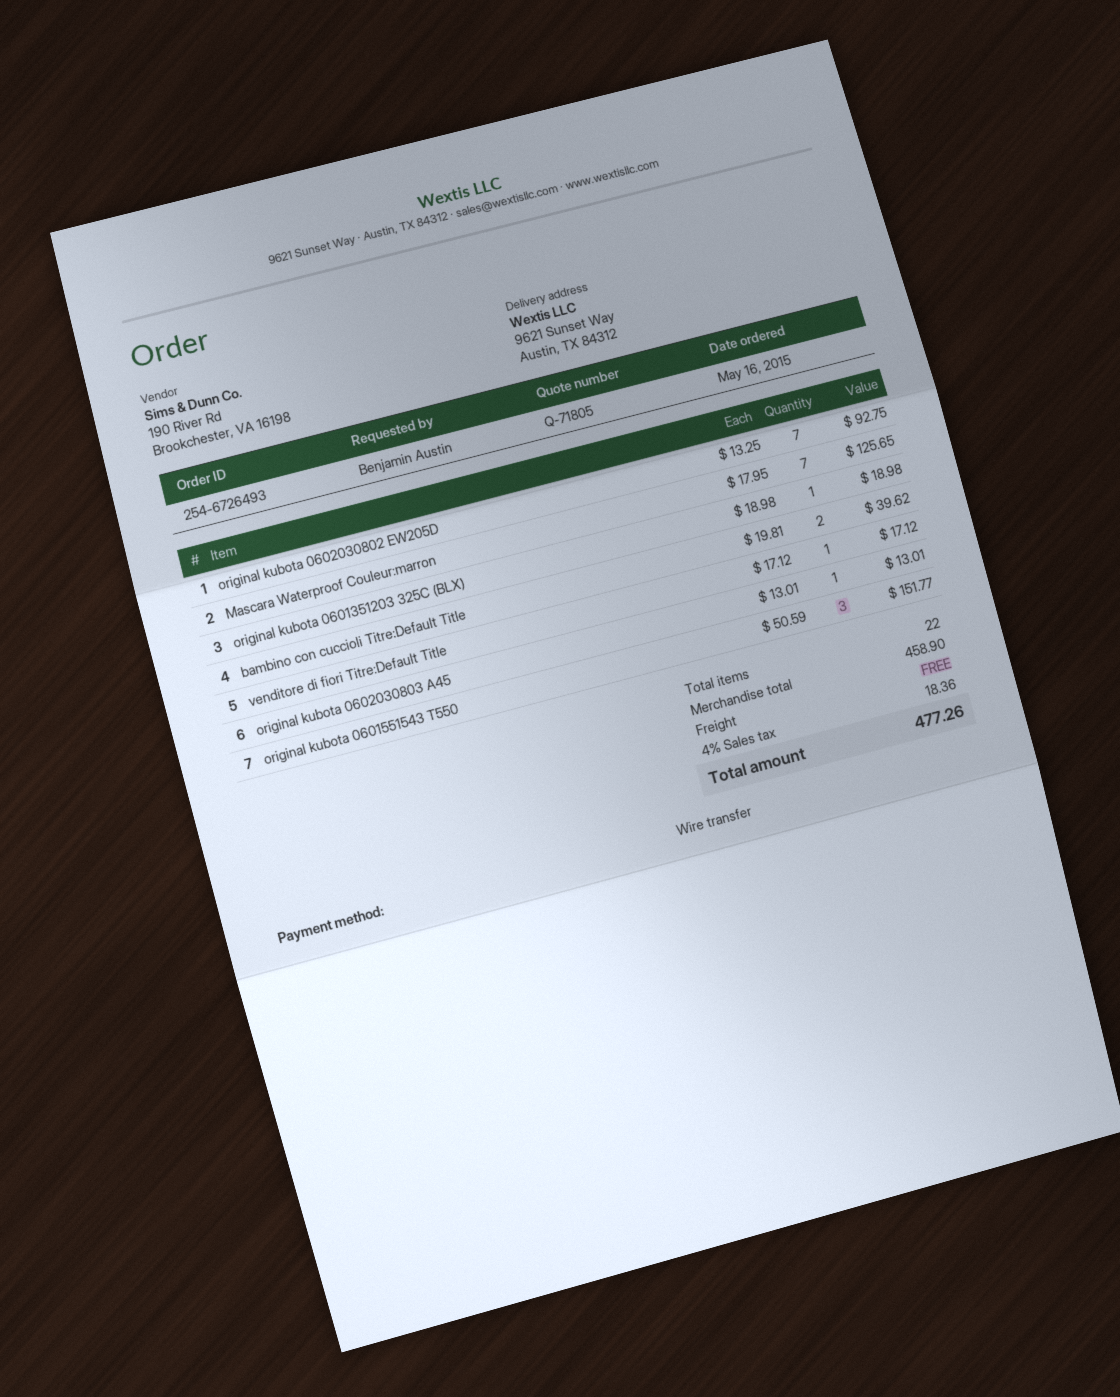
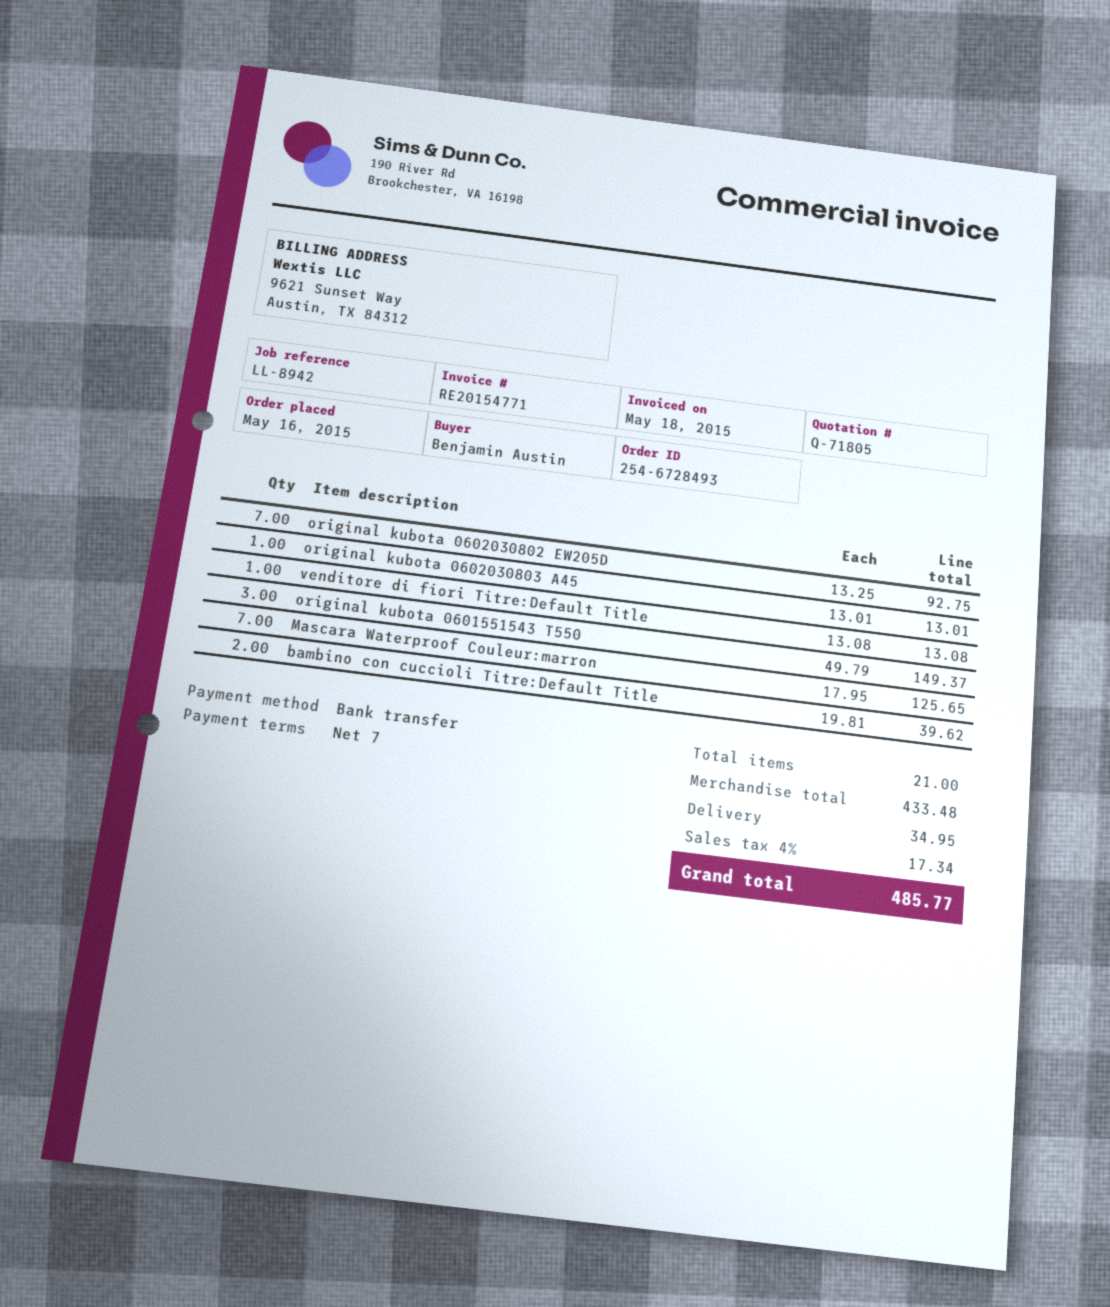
order number: 254-6726493 -> 254-6728493
original kubota 0601351203 325C (BLX): 1 x 18.98 = 18.98 -> none
venditore di fiori Titre:Default Title: 1 x 17.12 = 17.12 -> 1 x 13.08 = 13.08
original kubota 0601551543 T550: 3 x 50.59 = 151.77 -> 3 x 49.79 = 149.37
total quantity: 22 -> 21
subtotal: 458.90 -> 433.48
shipping: 0.00 -> 34.95
tax: 4% = 18.36 -> 4% = 17.34
total: 477.26 -> 485.77

